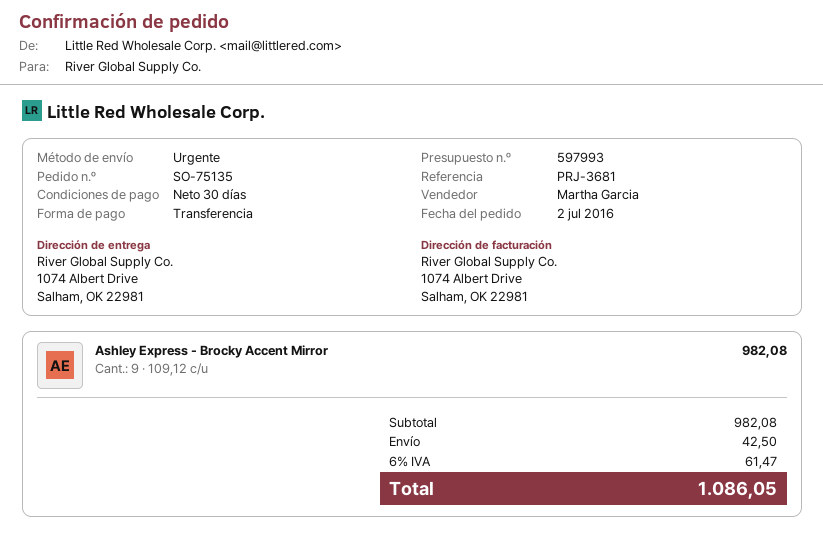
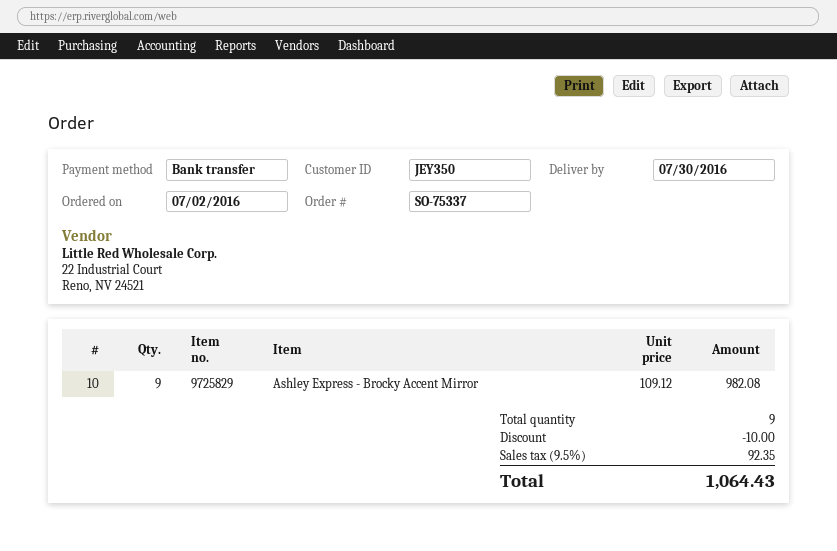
order number: SO-75135 -> SO-75337
discount: none -> 10.00
shipping: 42.50 -> none
tax: 6% = 61.47 -> 9.5% = 92.35
total: 1086.05 -> 1064.43

